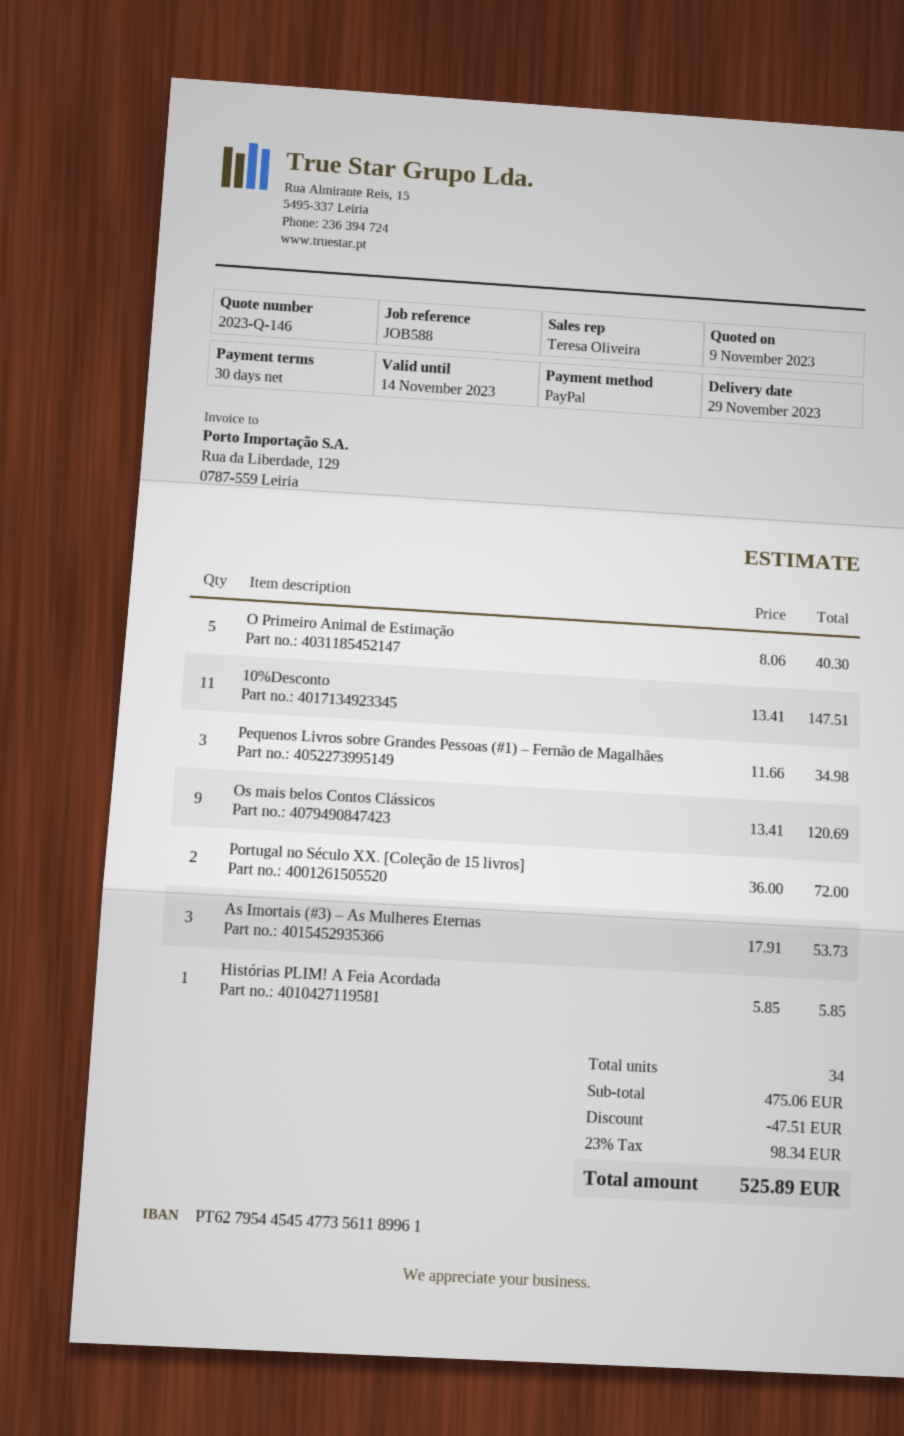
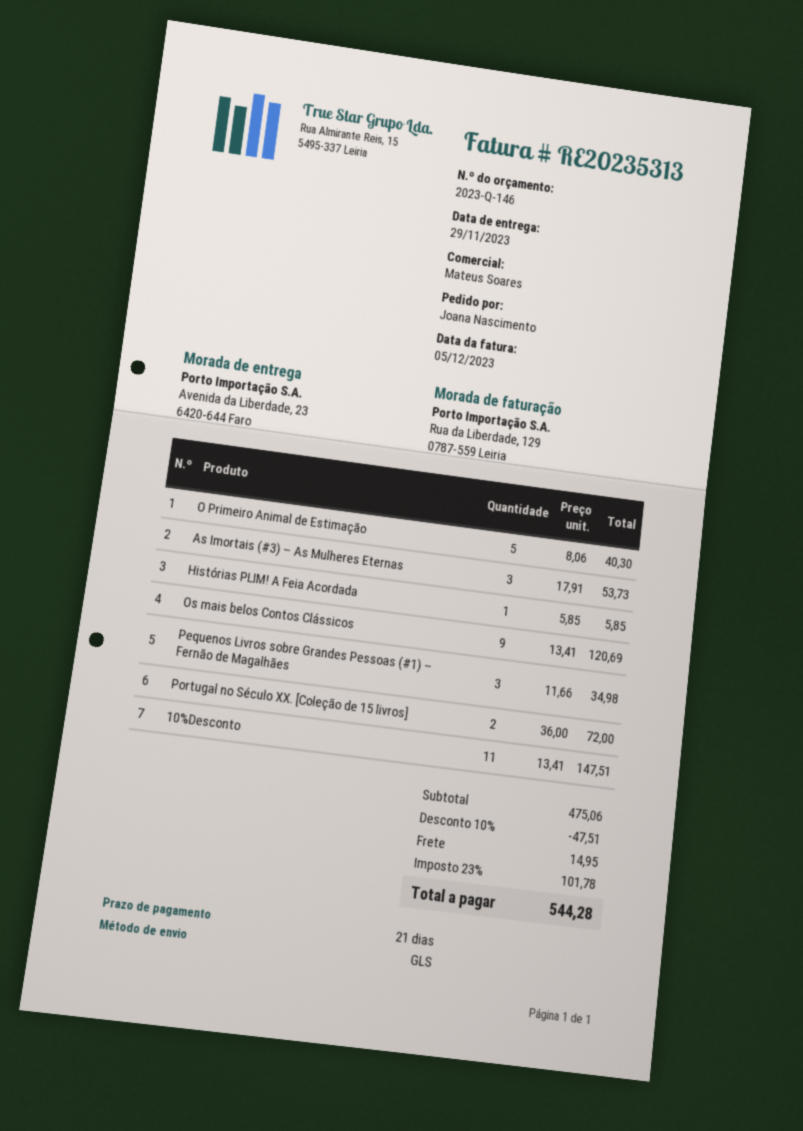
payment terms: 30 days -> 21 days
sales rep: Teresa Oliveira -> Mateus Soares
shipping: none -> 14.95
tax: 23% = 98.34 -> 23% = 101.78
total: 525.89 -> 544.28

